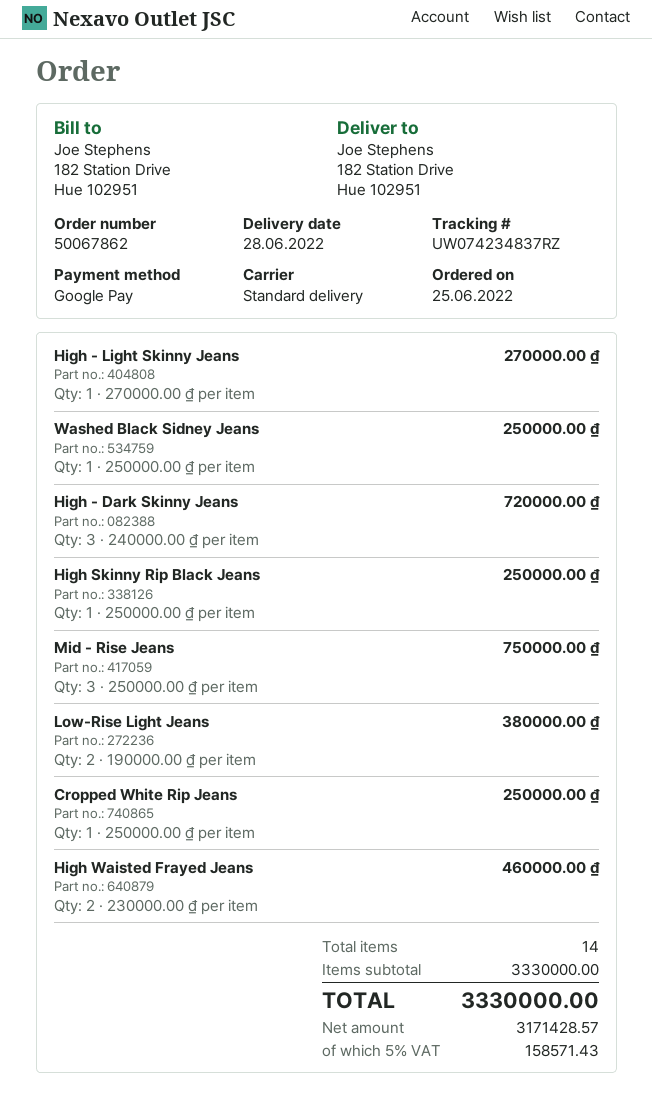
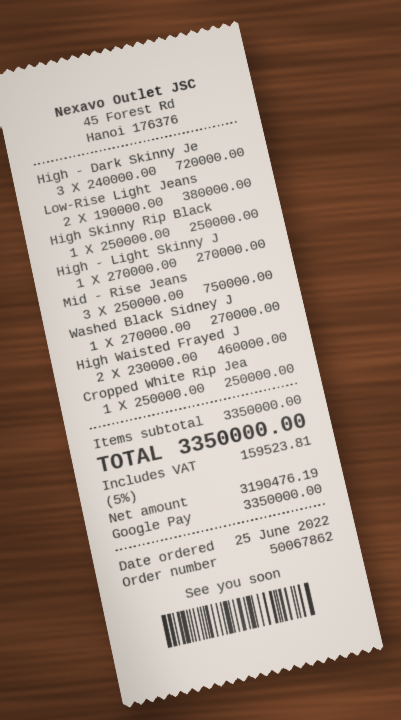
Washed Black Sidney Jeans: 1 x 250000.00 = 250000.00 -> 1 x 270000.00 = 270000.00
subtotal: 3330000.00 -> 3350000.00
net: 3171428.57 -> 3190476.19
tax: 5% = 158571.43 -> 5% = 159523.81
total: 3330000.00 -> 3350000.00

